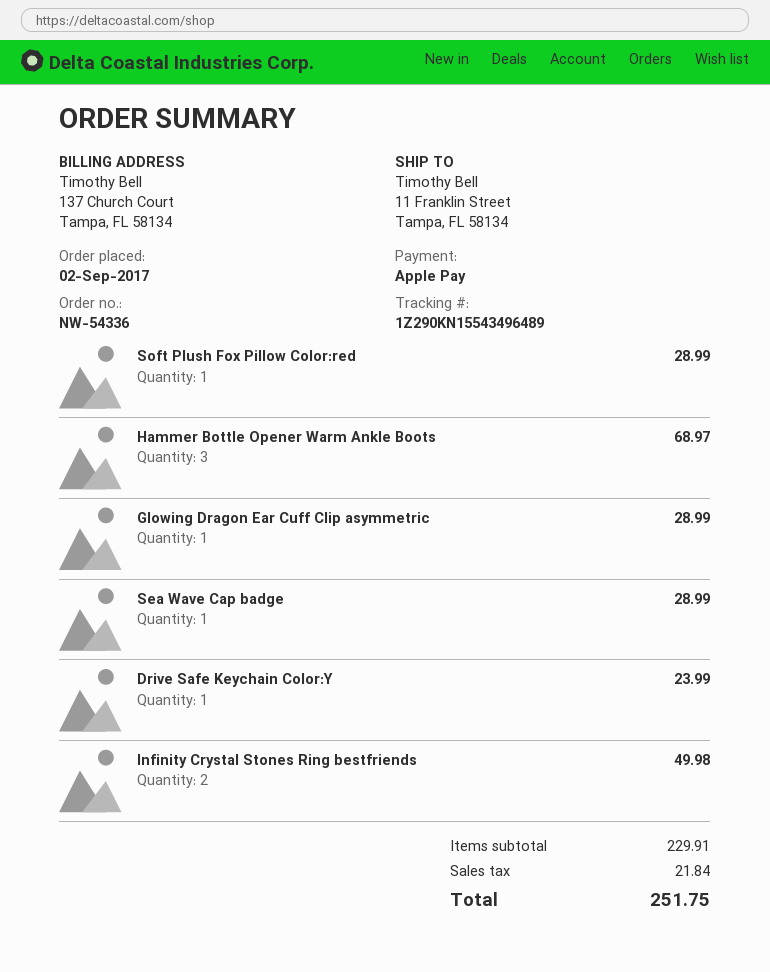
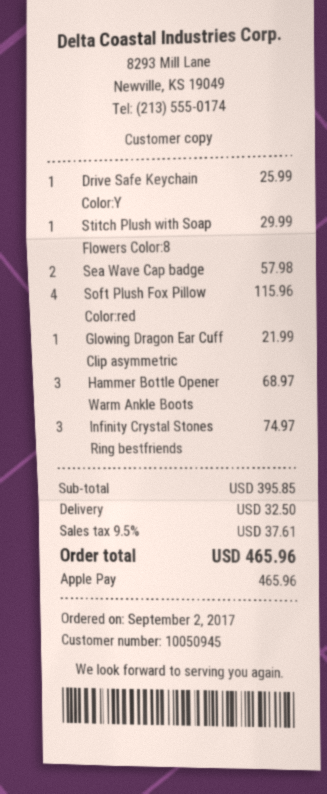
Soft Plush Fox Pillow Color:red: 1 for 28.99 -> 4 for 115.96
Glowing Dragon Ear Cuff Clip asymmetric: 1 for 28.99 -> 1 for 21.99
Sea Wave Cap badge: 1 for 28.99 -> 2 for 57.98
Drive Safe Keychain Color:Y: 1 for 23.99 -> 1 for 25.99
Infinity Crystal Stones Ring bestfriends: 2 for 49.98 -> 3 for 74.97
Stitch Plush with Soap Flowers Color:8: none -> 1 for 29.99
subtotal: 229.91 -> 395.85
shipping: none -> 32.50
tax: 21.84 -> 37.61
total: 251.75 -> 465.96

